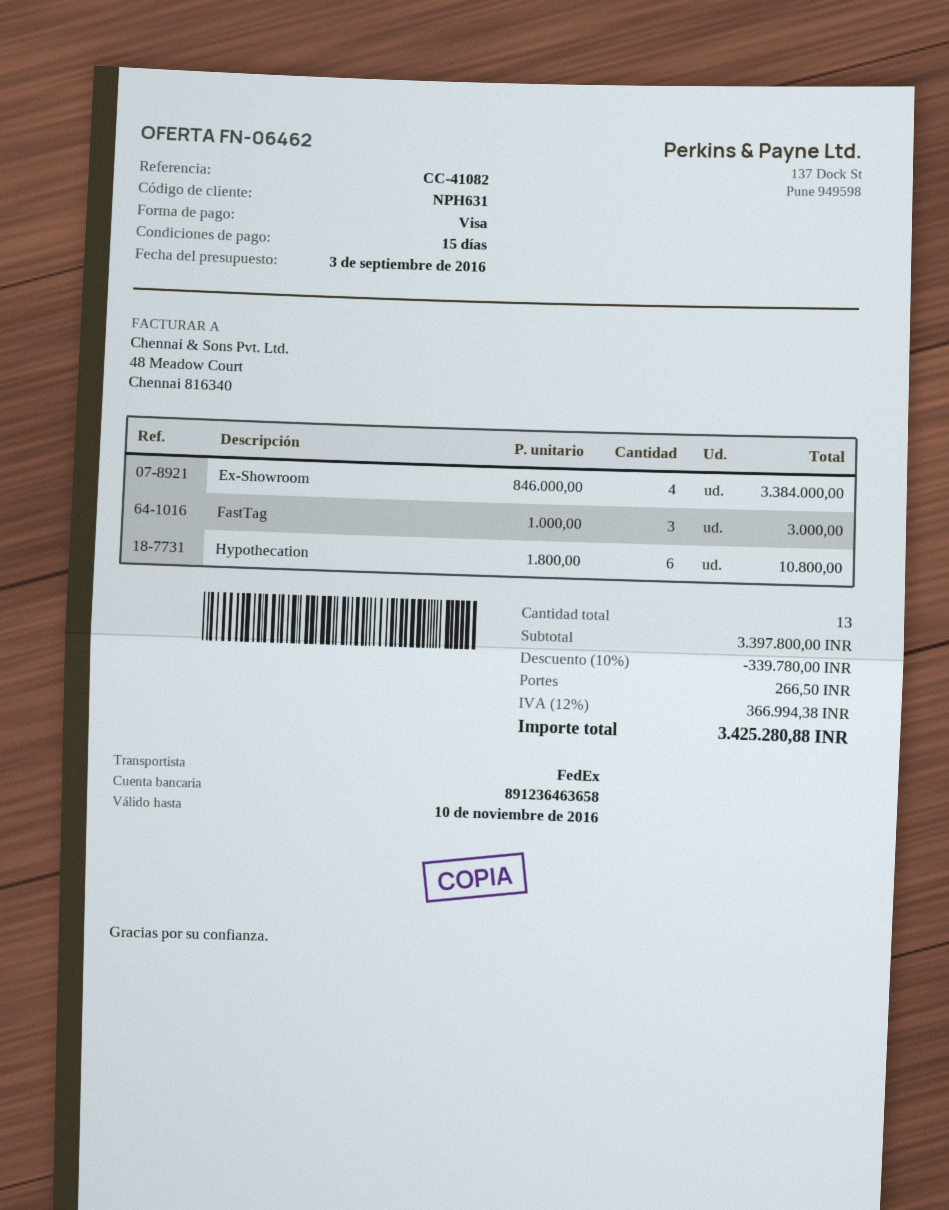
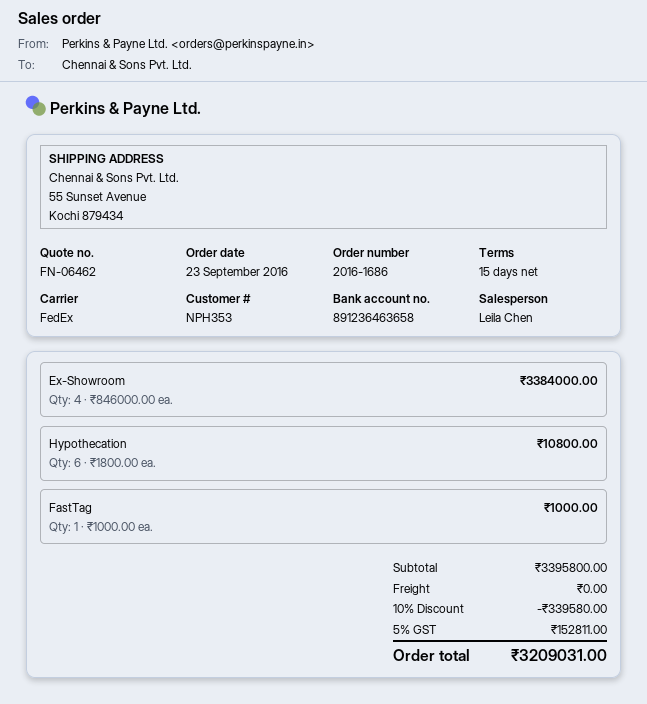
customer number: NPH631 -> NPH353
FastTag: 3 x 1000.00 = 3000.00 -> 1 x 1000.00 = 1000.00
subtotal: 3397800.00 -> 3395800.00
discount: 10% = 339780.00 -> 10% = 339580.00
shipping: 266.50 -> 0.00
tax: 12% = 366994.38 -> 5% = 152811.00
total: 3425280.88 -> 3209031.00

